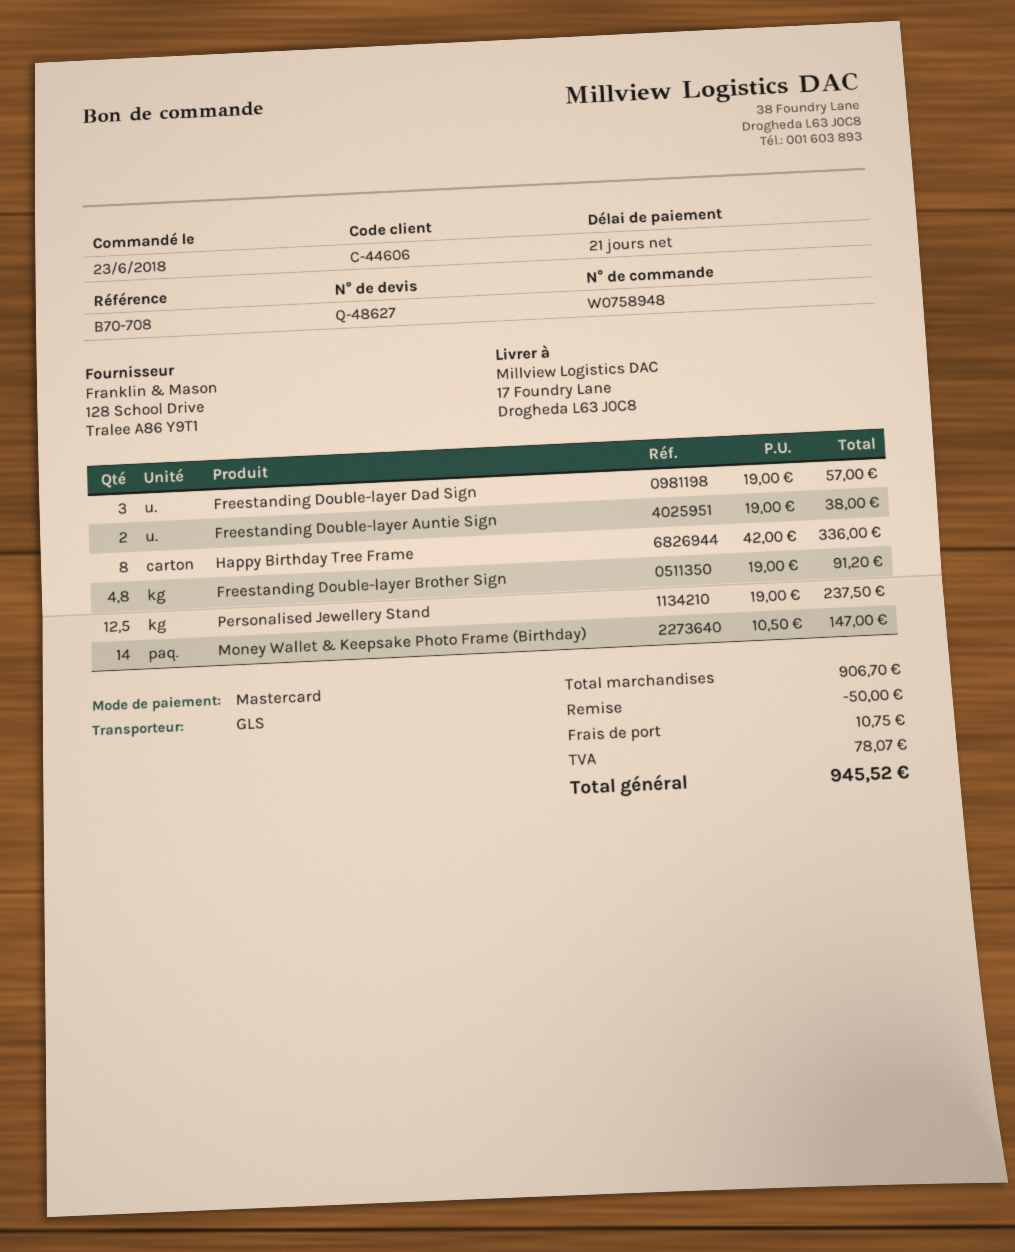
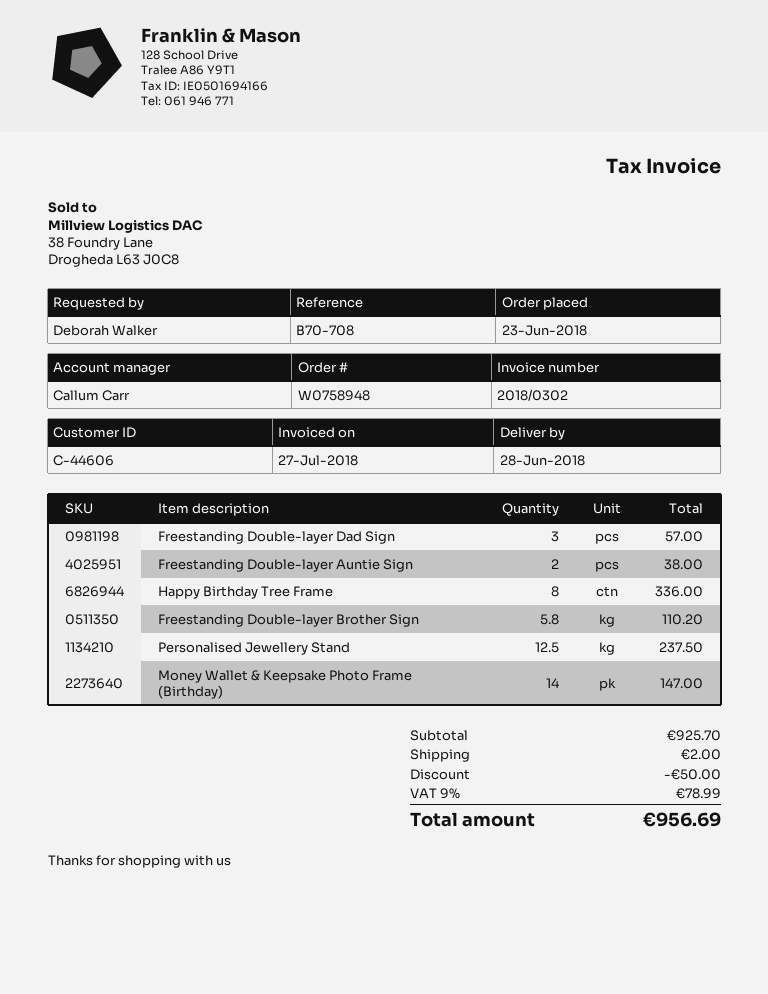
Freestanding Double-layer Brother Sign: 4.8 for 91.20 -> 5.8 for 110.20
subtotal: 906.70 -> 925.70
shipping: 10.75 -> 2.00
tax: 78.07 -> 78.99
total: 945.52 -> 956.69

